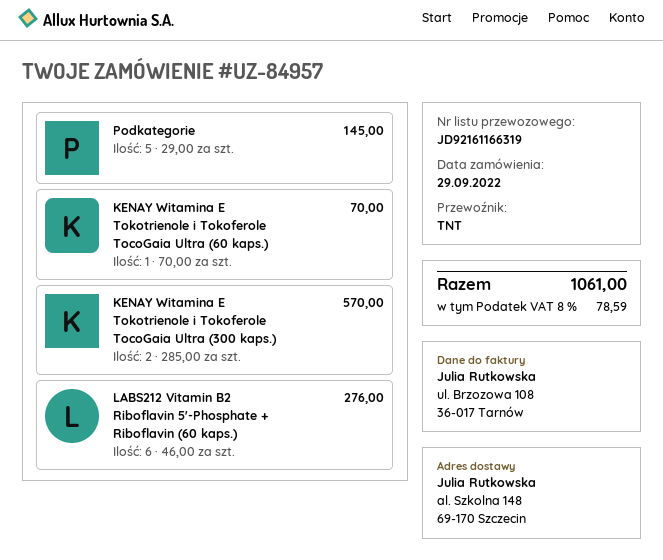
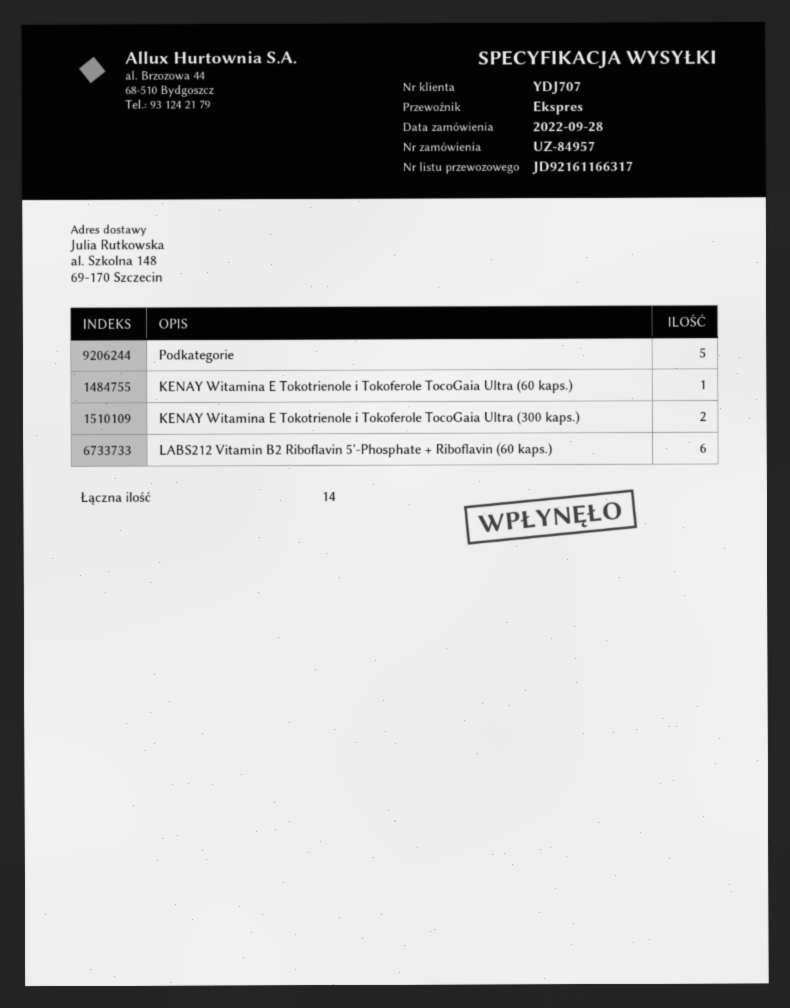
order date: 2022-09-29 -> 2022-09-28
shipping method: TNT -> express
tracking number: JD92161166319 -> JD92161166317

